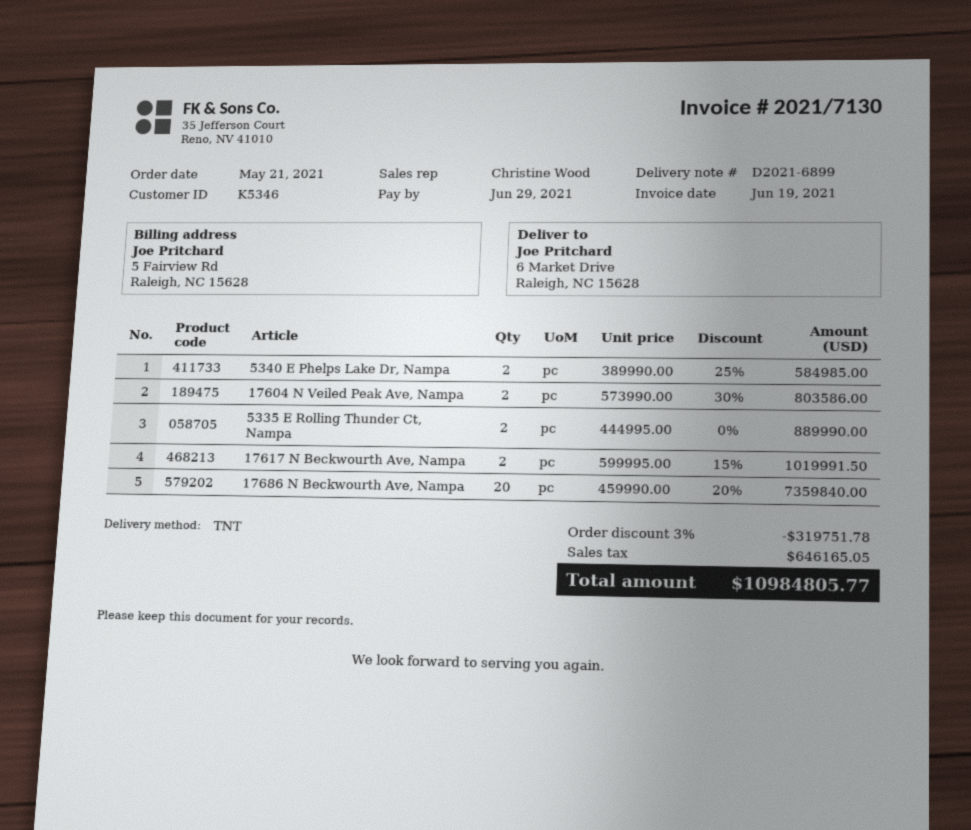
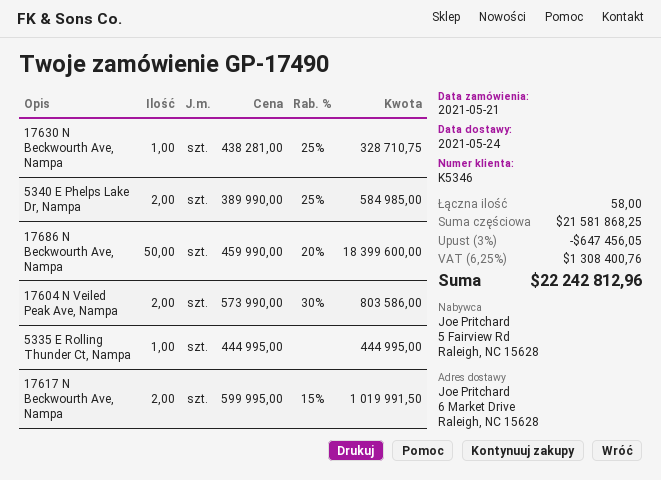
5335 E Rolling Thunder Ct, Nampa: 2 x 444995.00 = 889990.00 -> 1 x 444995.00 = 444995.00
17686 N Beckwourth Ave, Nampa: 20 x 459990.00 - 20% = 7359840.00 -> 50 x 459990.00 - 20% = 18399600.00
17630 N Beckwourth Ave, Nampa: none -> 1 x 438281.00 - 25% = 328710.75
discount: 3% = 319751.78 -> 3% = 647456.05
tax: 646165.05 -> 1308400.76
total: 10984805.77 -> 22242812.96

